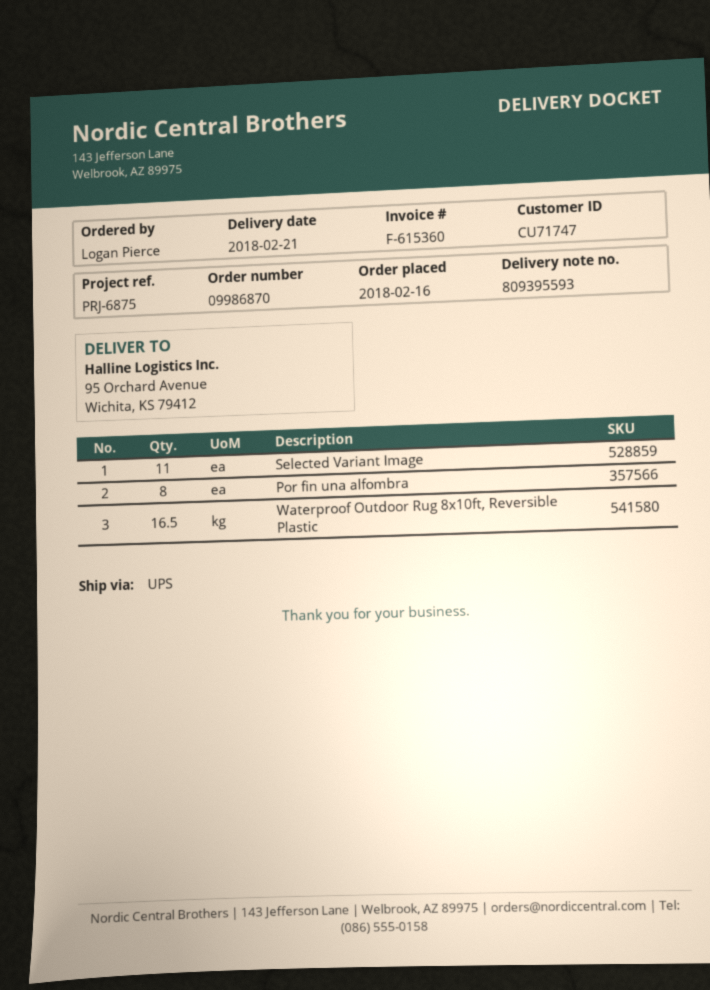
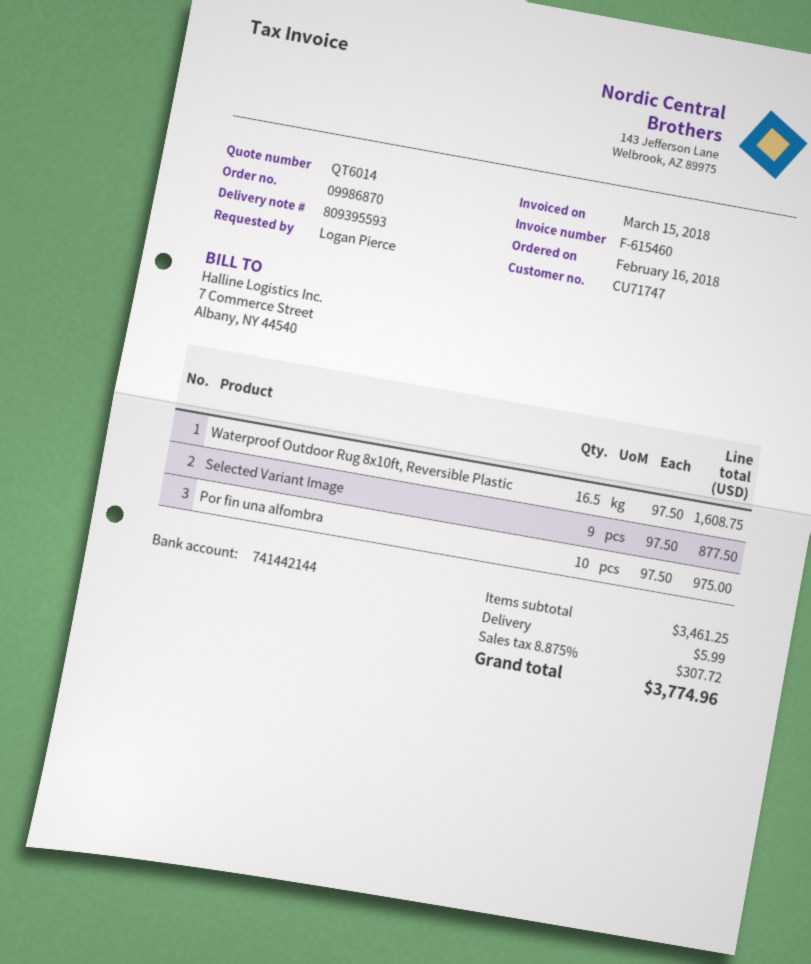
invoice number: F-615360 -> F-615460
Selected Variant Image: 11 -> 9
Por fin una alfombra: 8 -> 10

